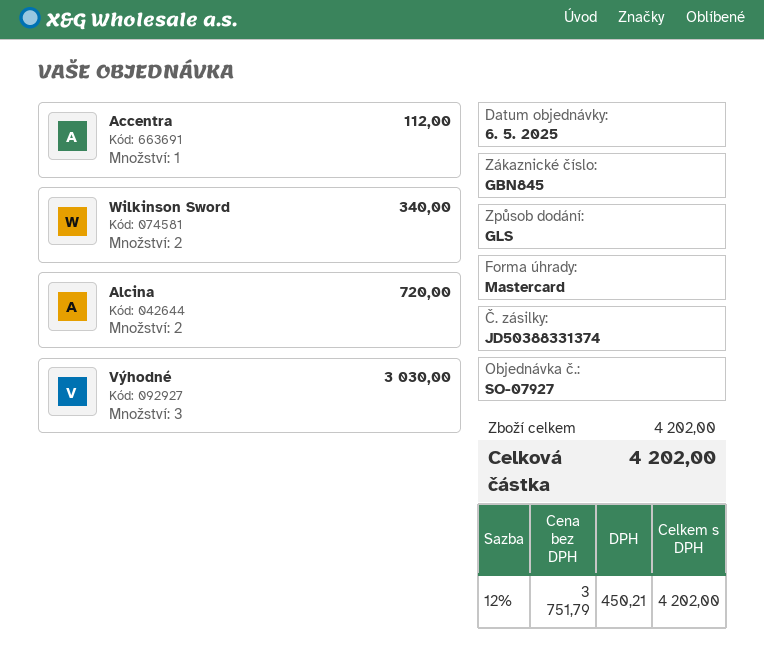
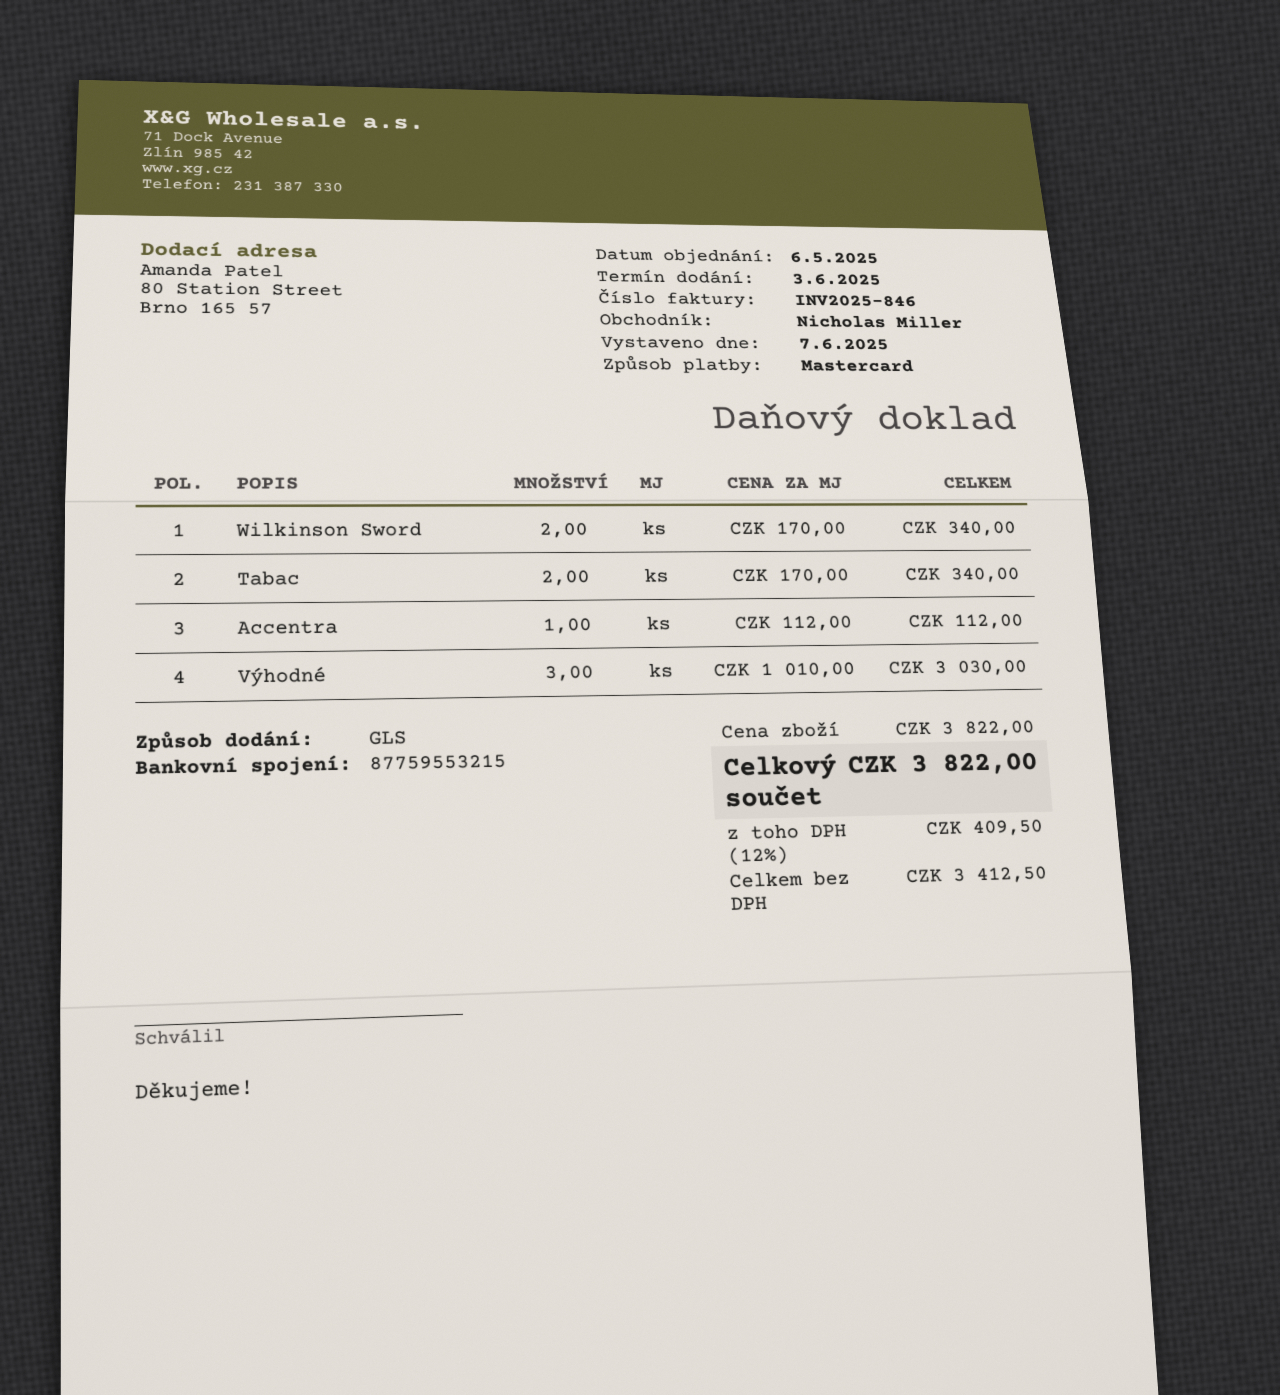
Alcina: 2 for 720.00 -> none
Tabac: none -> 2 for 340.00
subtotal: 4202.00 -> 3822.00
net: 3751.79 -> 3412.50
tax: 12% = 450.21 -> 12% = 409.50
total: 4202.00 -> 3822.00

